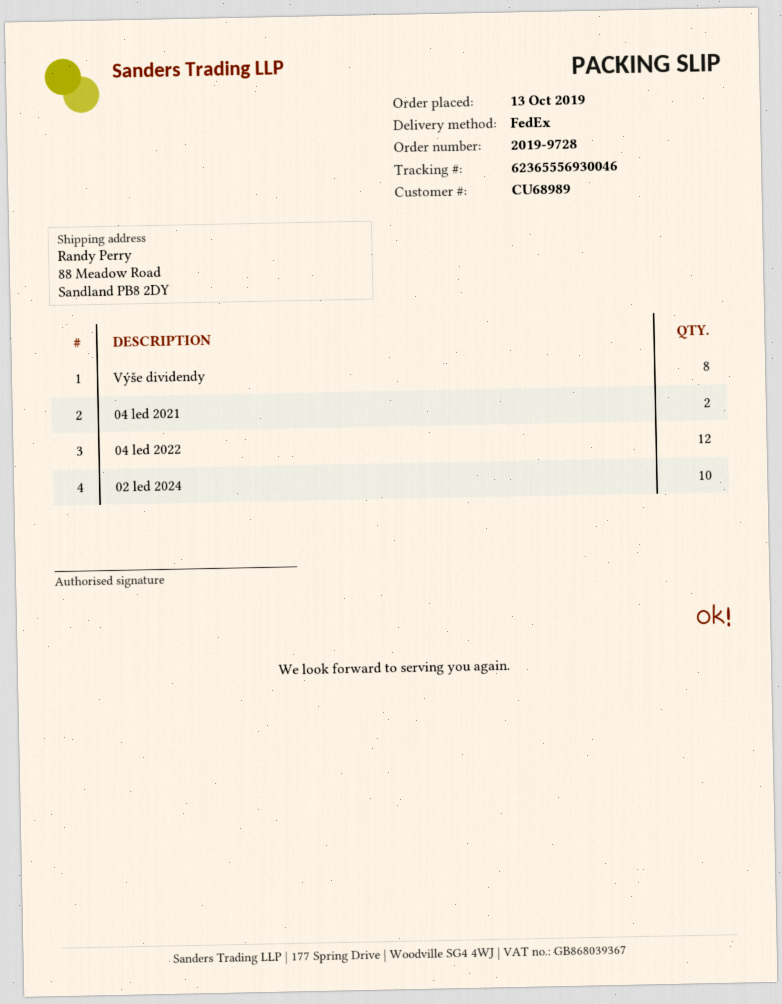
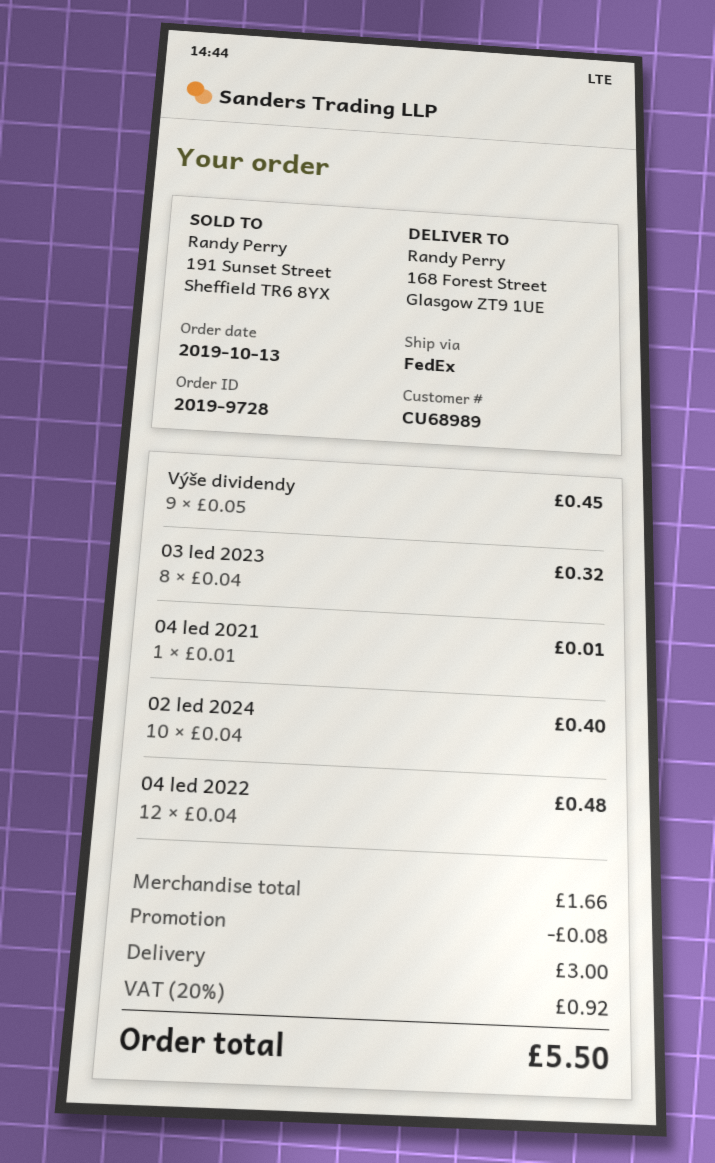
ship to: 88 Meadow Road, Sandland PB8 2DY -> 168 Forest Street, Glasgow ZT9 1UE
Výše dividendy: 8 -> 9
04 led 2021: 2 -> 1
03 led 2023: none -> 8

